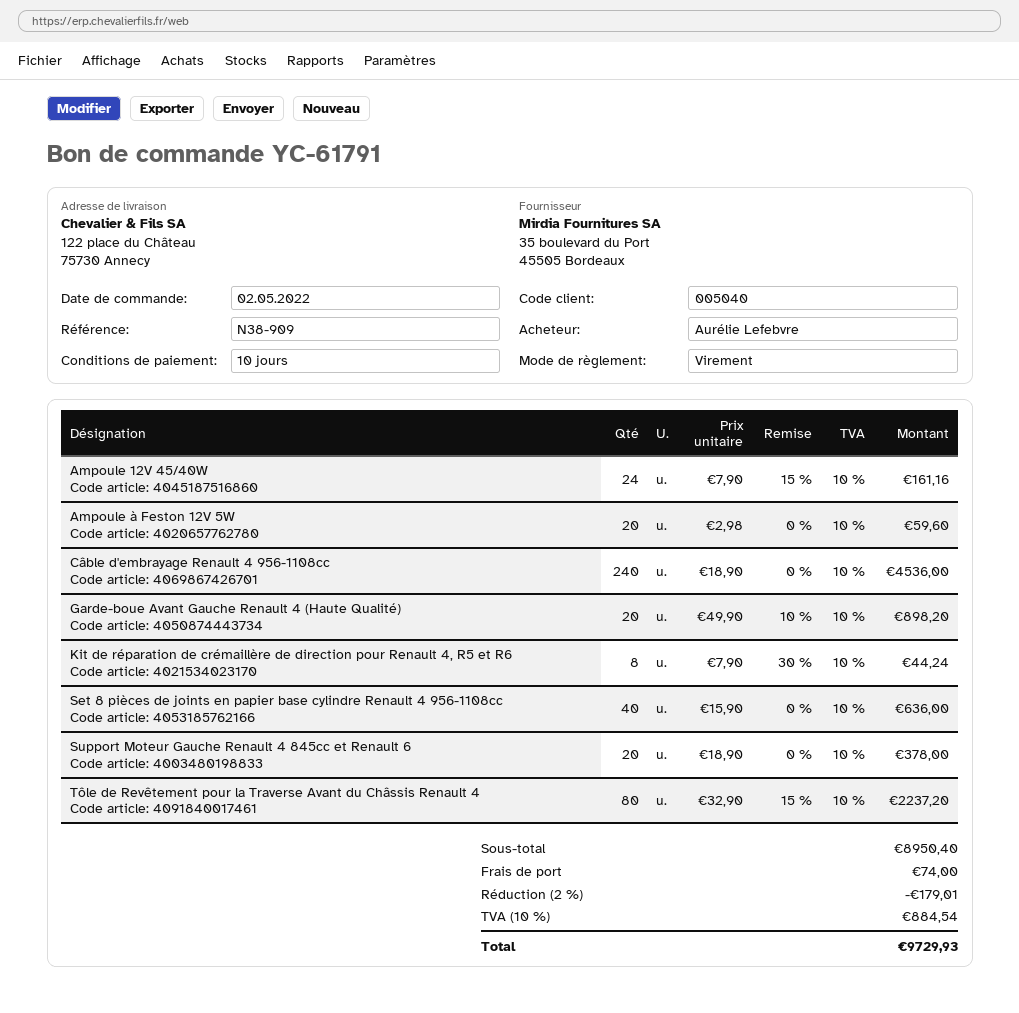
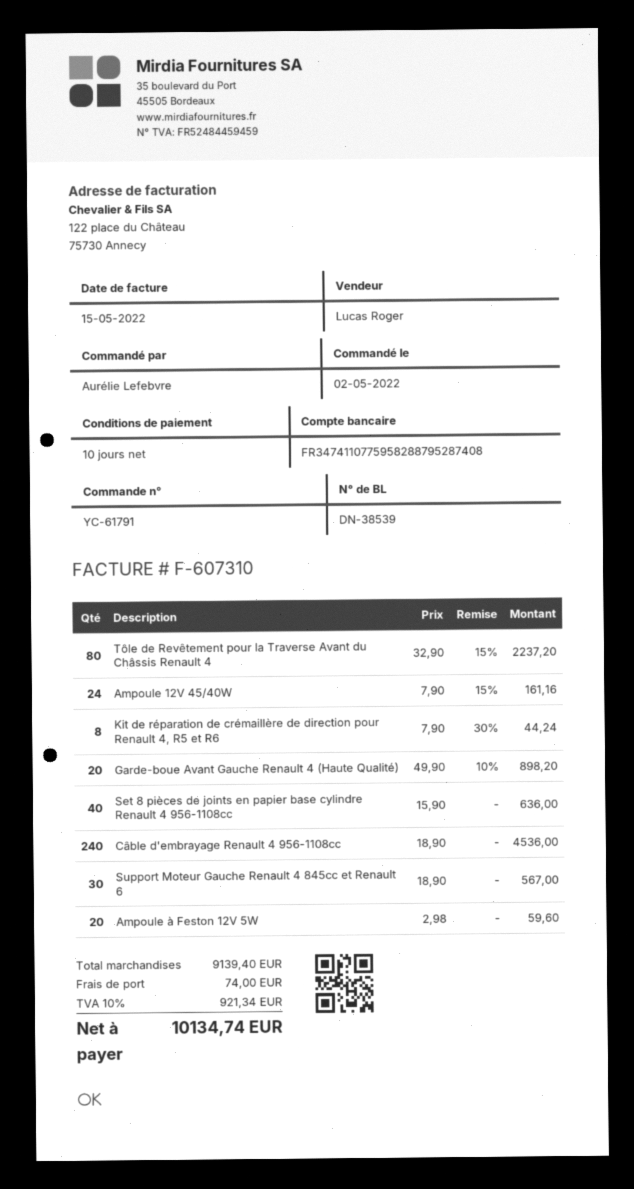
Support Moteur Gauche Renault 4 845cc et Renault 6: 20 x 18.90 = 378.00 -> 30 x 18.90 = 567.00
subtotal: 8950.40 -> 9139.40
discount: 2% = 179.01 -> none
tax: 10% = 884.54 -> 10% = 921.34
total: 9729.93 -> 10134.74

